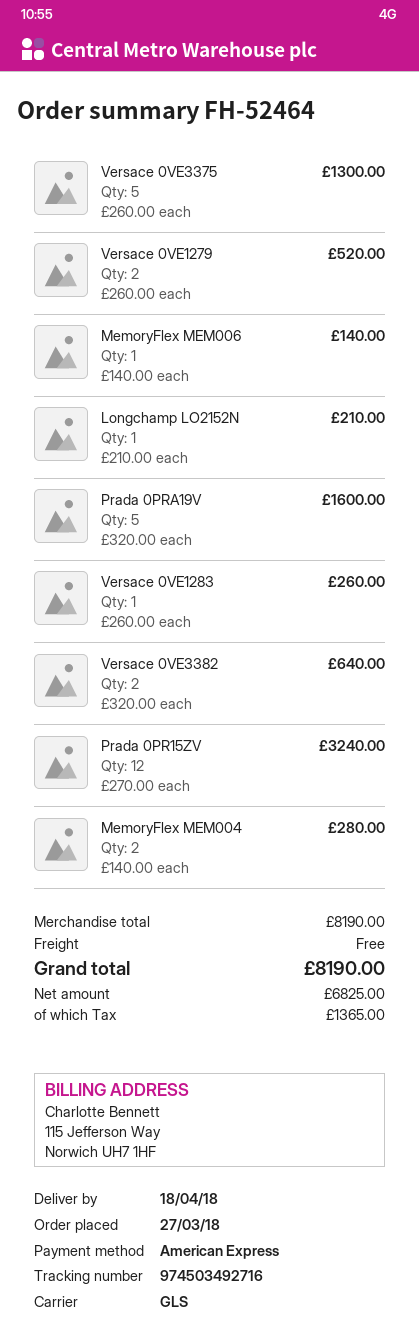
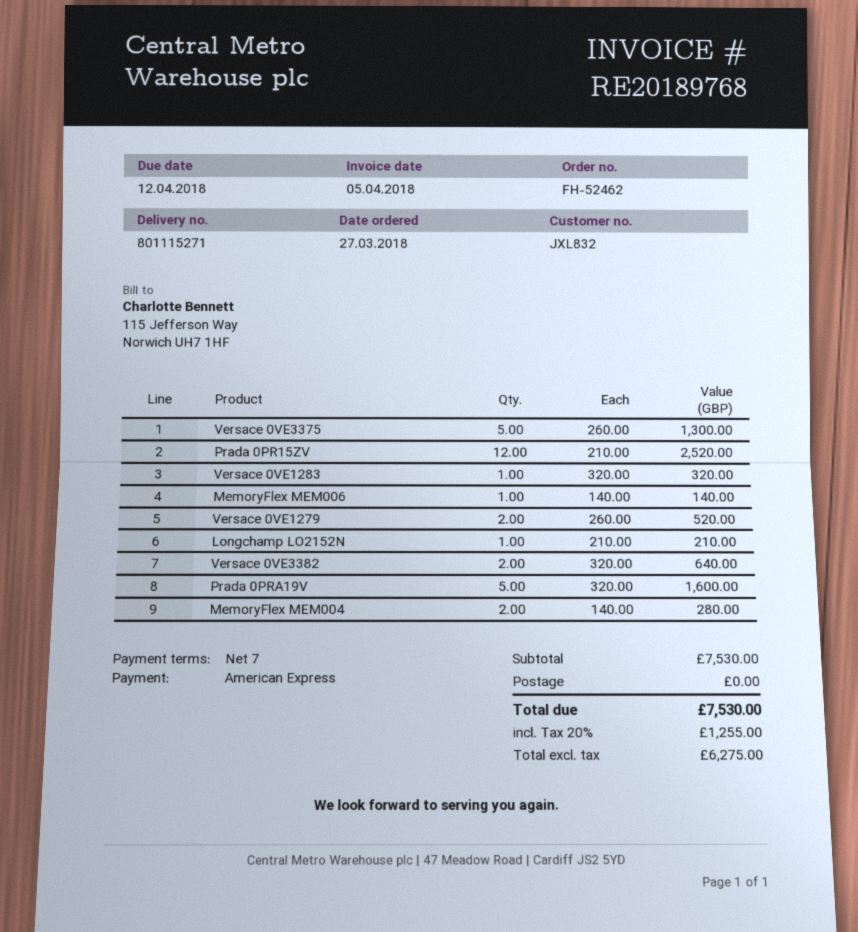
order number: FH-52464 -> FH-52462
Versace 0VE1283: 1 x 260.00 = 260.00 -> 1 x 320.00 = 320.00
Prada 0PR15ZV: 12 x 270.00 = 3240.00 -> 12 x 210.00 = 2520.00
subtotal: 8190.00 -> 7530.00
net: 6825.00 -> 6275.00
tax: 1365.00 -> 1255.00
total: 8190.00 -> 7530.00

